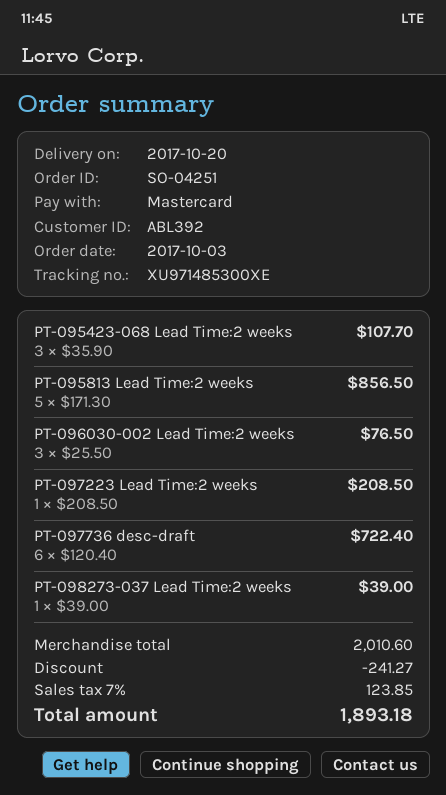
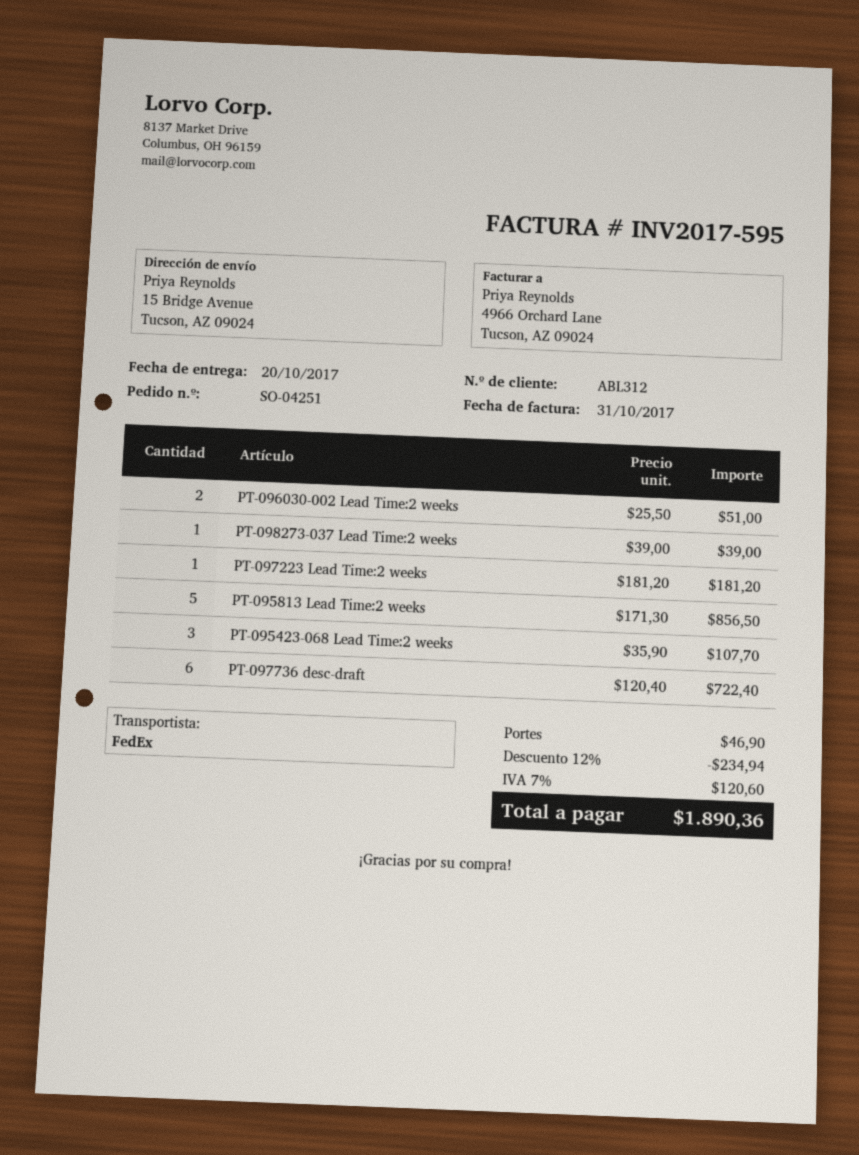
customer number: ABL392 -> ABL312
PT-096030-002 Lead Time:2 weeks: 3 x 25.50 = 76.50 -> 2 x 25.50 = 51.00
PT-097223 Lead Time:2 weeks: 1 x 208.50 = 208.50 -> 1 x 181.20 = 181.20
discount: 241.27 -> 234.94
shipping: none -> 46.90
tax: 7% = 123.85 -> 7% = 120.60
total: 1893.18 -> 1890.36

